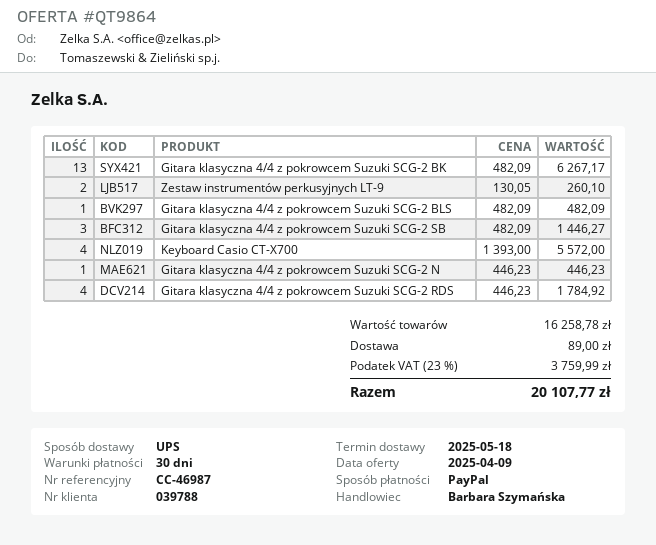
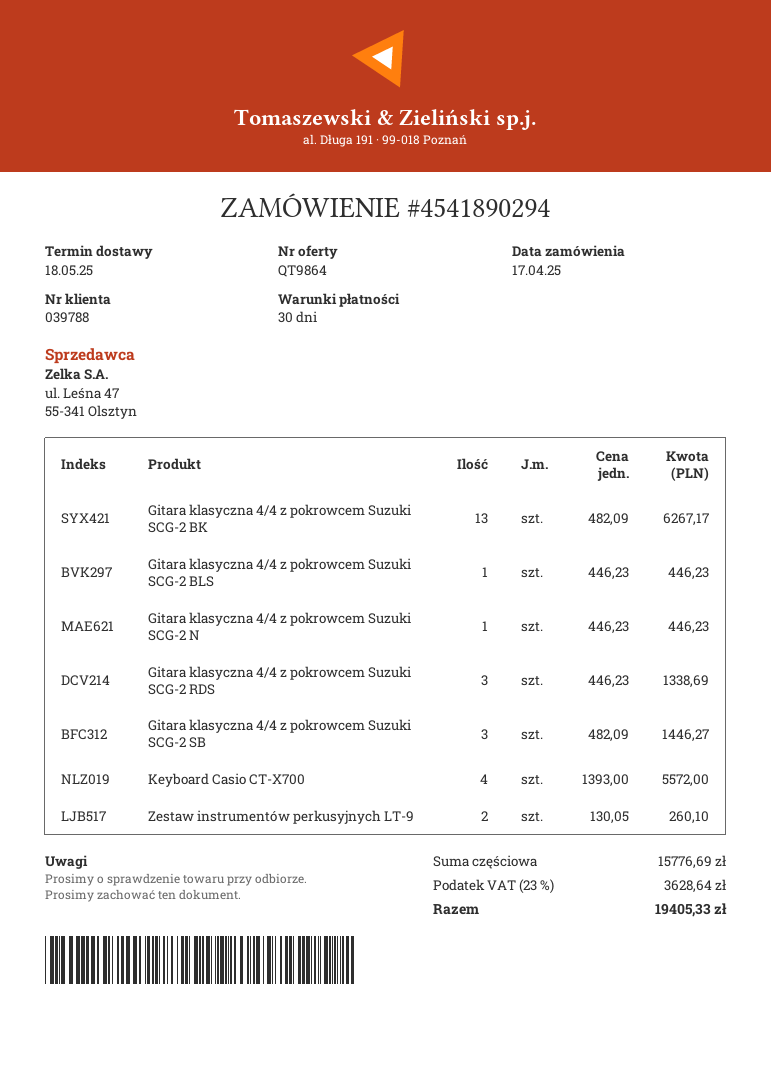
Gitara klasyczna 4/4 z pokrowcem Suzuki SCG-2 BLS: 1 x 482.09 = 482.09 -> 1 x 446.23 = 446.23
Gitara klasyczna 4/4 z pokrowcem Suzuki SCG-2 RDS: 4 x 446.23 = 1784.92 -> 3 x 446.23 = 1338.69
subtotal: 16258.78 -> 15776.69
shipping: 89.00 -> none
tax: 23% = 3759.99 -> 23% = 3628.64
total: 20107.77 -> 19405.33

